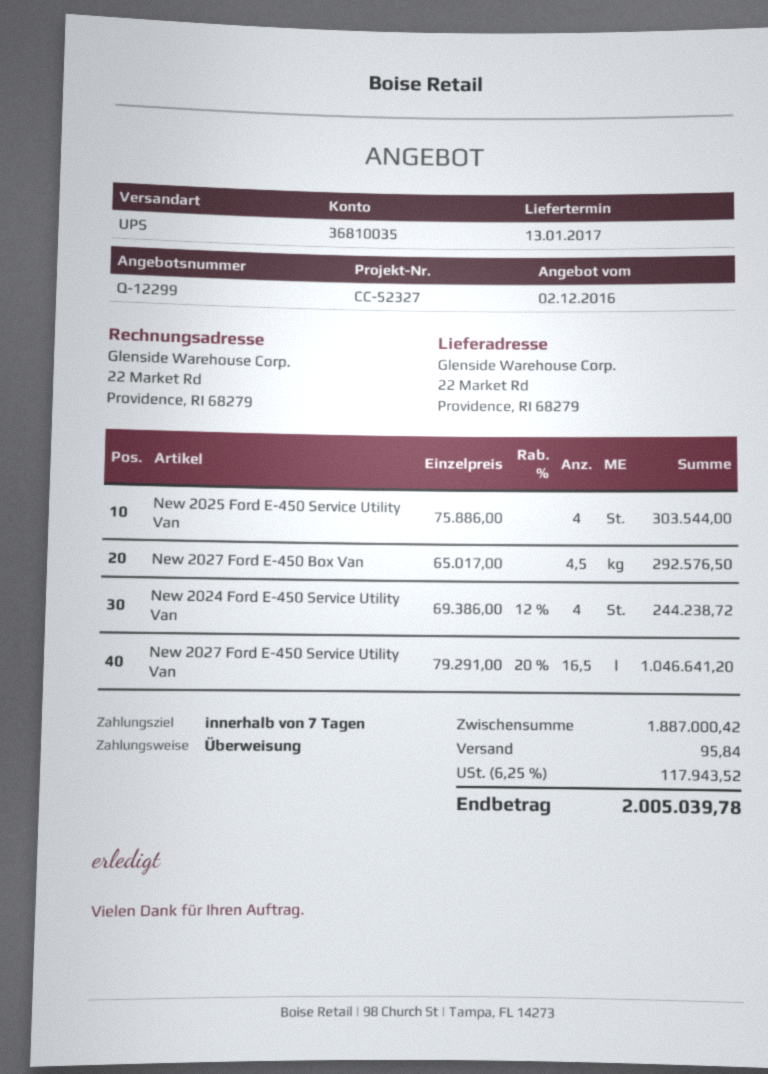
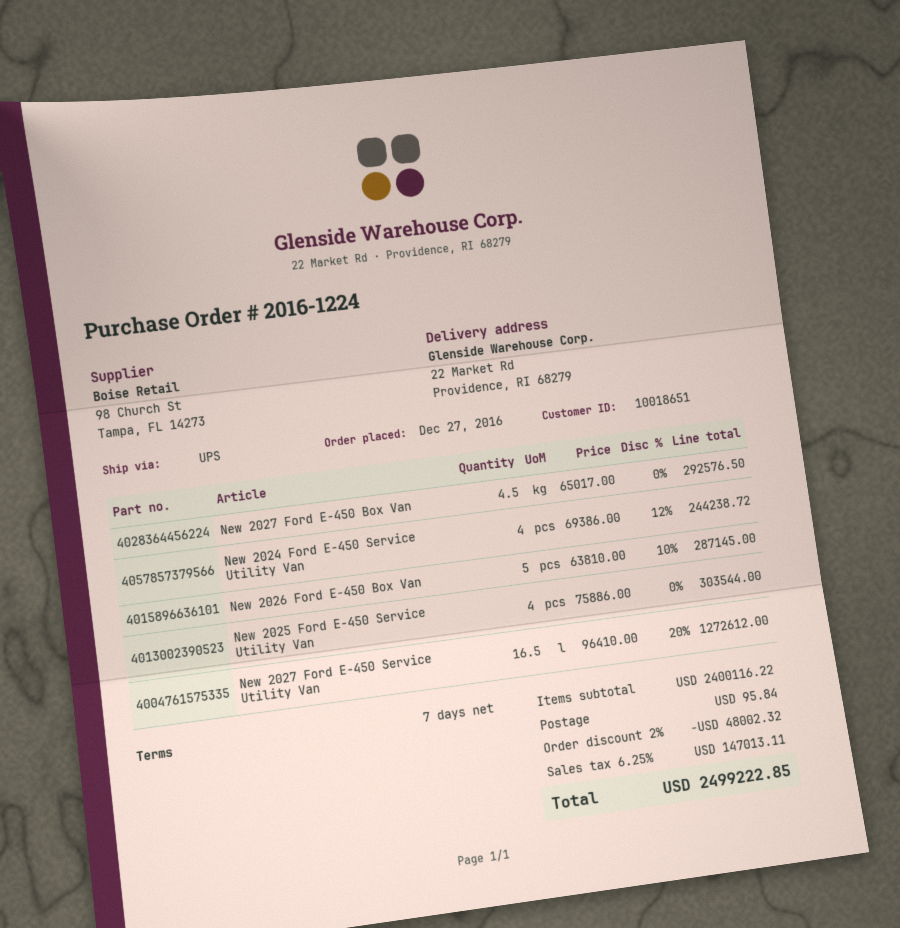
New 2027 Ford E-450 Service Utility Van: 16.5 x 79291.00 - 20% = 1046641.20 -> 16.5 x 96410.00 - 20% = 1272612.00
New 2026 Ford E-450 Box Van: none -> 5 x 63810.00 - 10% = 287145.00
subtotal: 1887000.42 -> 2400116.22
discount: none -> 2% = 48002.32
tax: 6.25% = 117943.52 -> 6.25% = 147013.11
total: 2005039.78 -> 2499222.85

